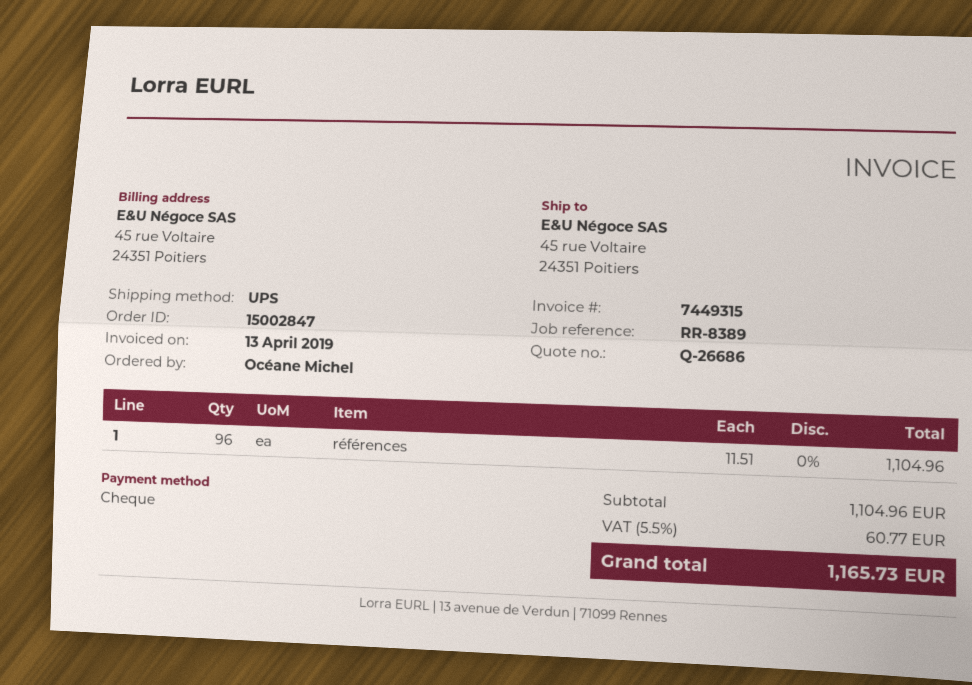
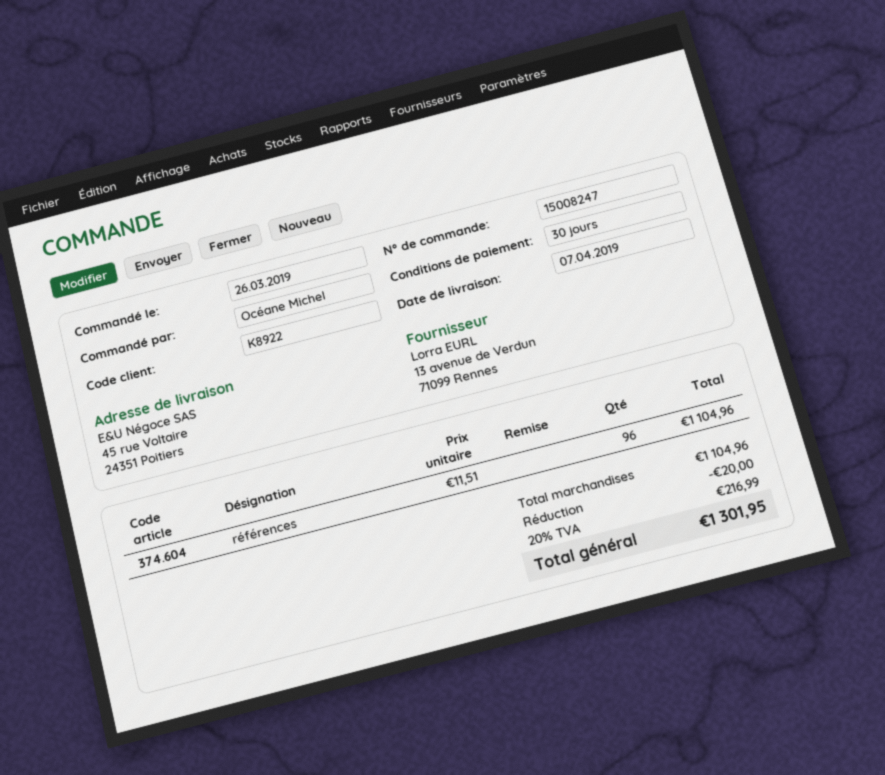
order number: 15002847 -> 15008247
discount: none -> 20.00
tax: 5.5% = 60.77 -> 20% = 216.99
total: 1165.73 -> 1301.95

